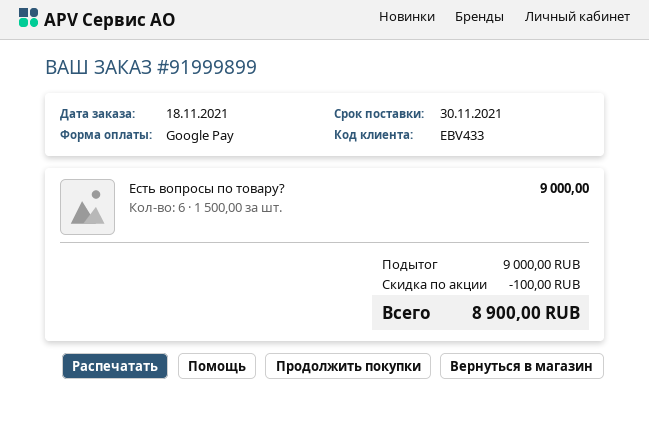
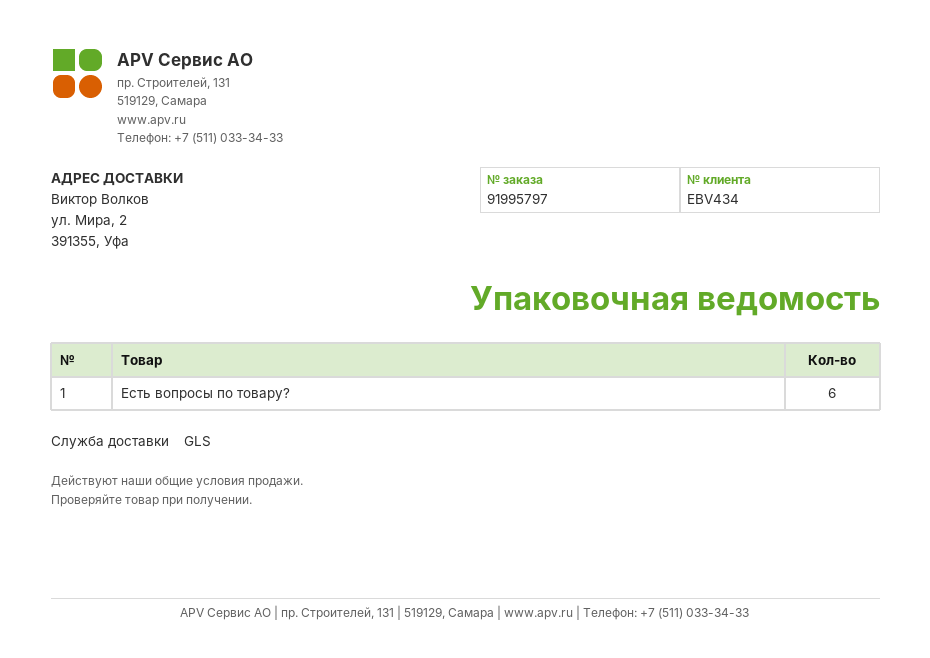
order number: 91999899 -> 91995797
customer number: EBV433 -> EBV434

